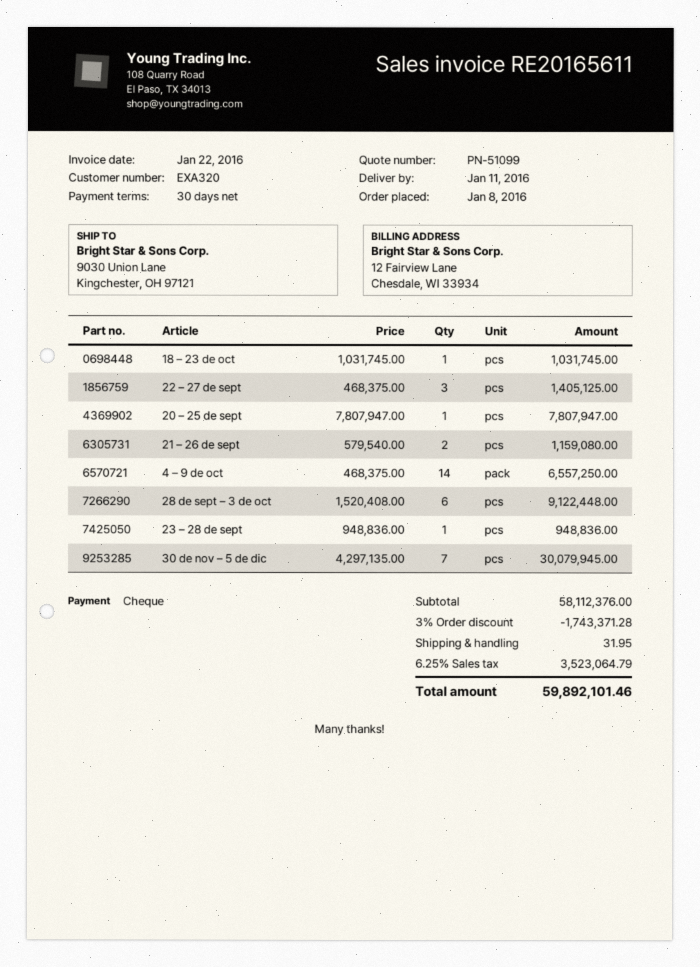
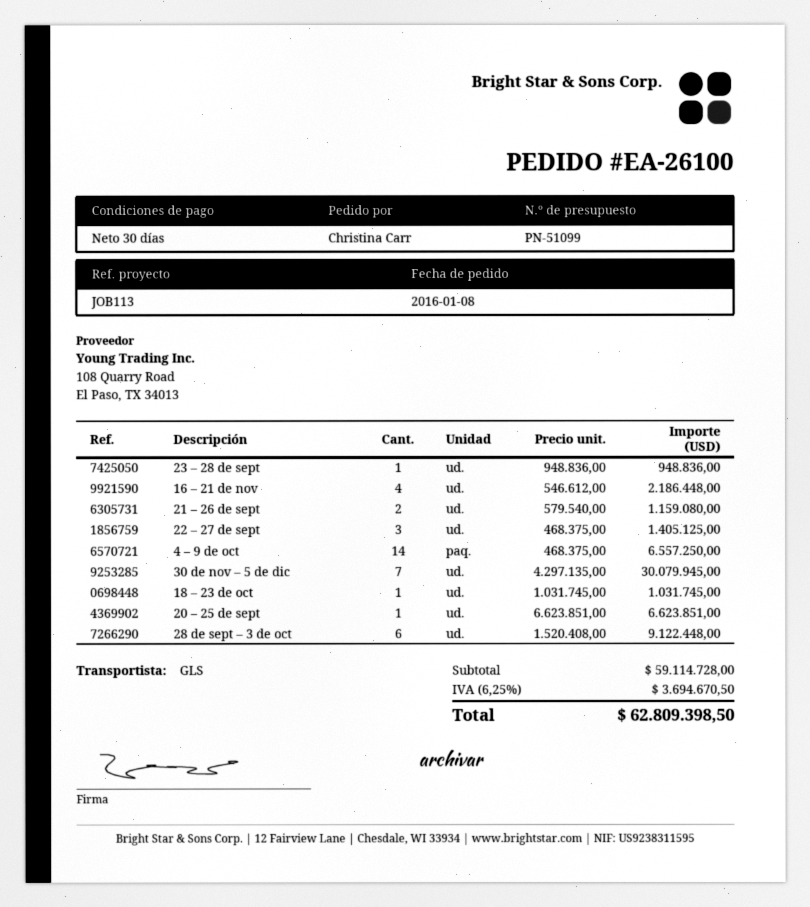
20 – 25 de sept: 1 x 7807947.00 = 7807947.00 -> 1 x 6623851.00 = 6623851.00
16 – 21 de nov: none -> 4 x 546612.00 = 2186448.00
subtotal: 58112376.00 -> 59114728.00
discount: 3% = 1743371.28 -> none
shipping: 31.95 -> none
tax: 6.25% = 3523064.79 -> 6.25% = 3694670.50
total: 59892101.46 -> 62809398.50

